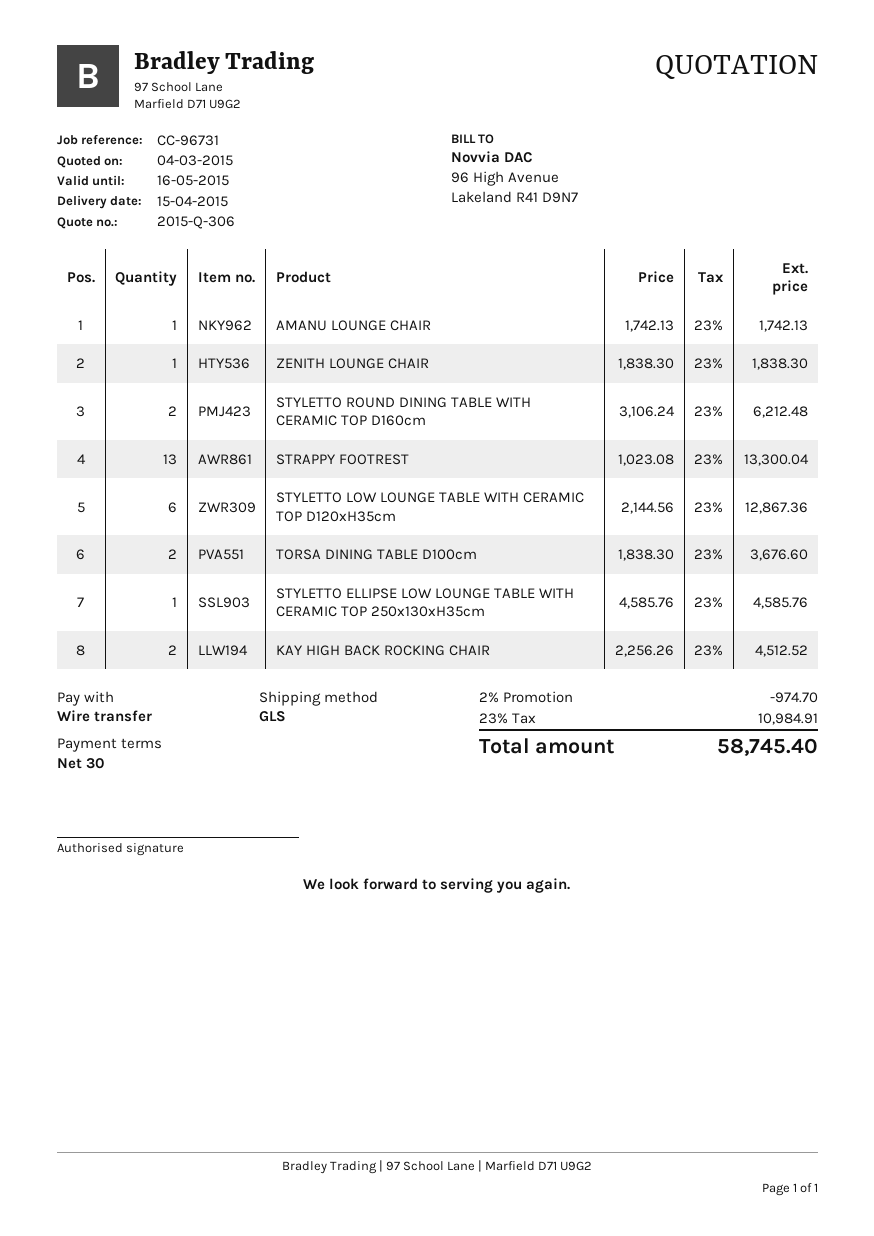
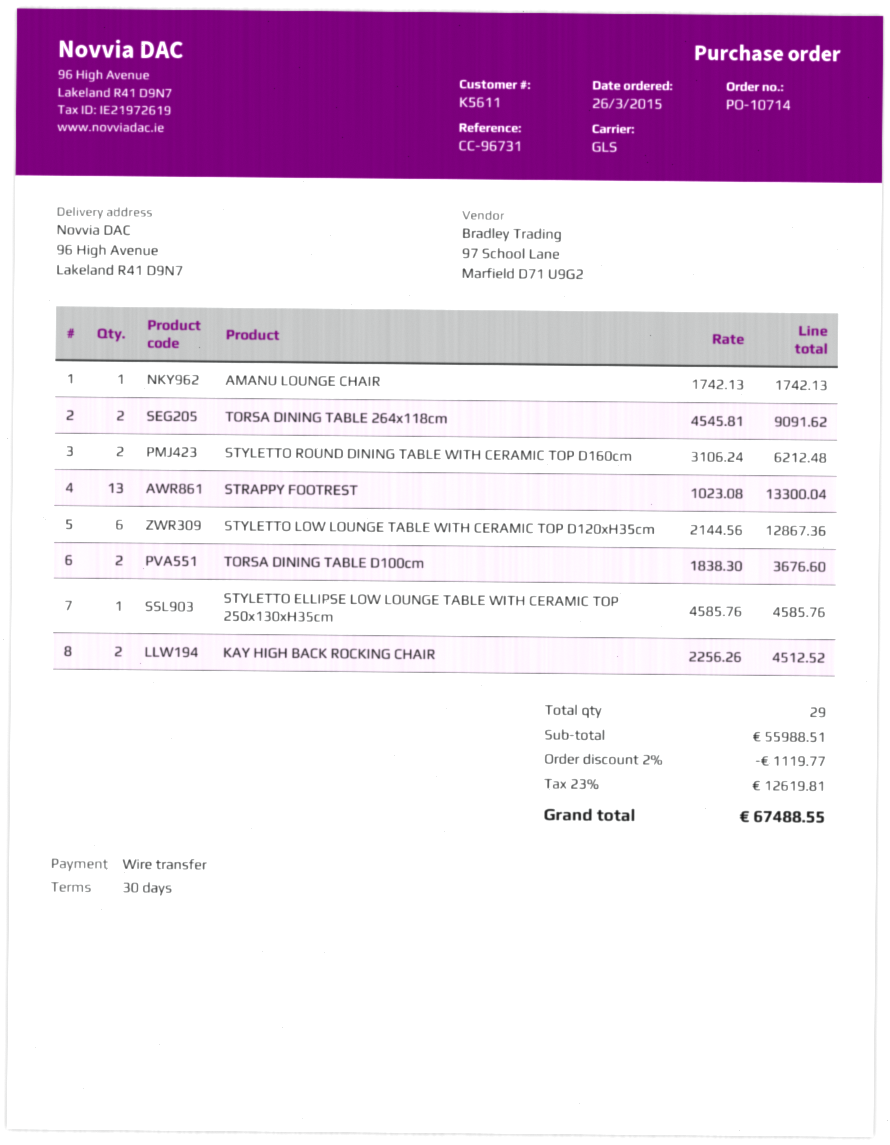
ZENITH LOUNGE CHAIR: 1 x 1838.30 = 1838.30 -> none
TORSA DINING TABLE 264x118cm: none -> 2 x 4545.81 = 9091.62
discount: 2% = 974.70 -> 2% = 1119.77
tax: 23% = 10984.91 -> 23% = 12619.81
total: 58745.40 -> 67488.55

